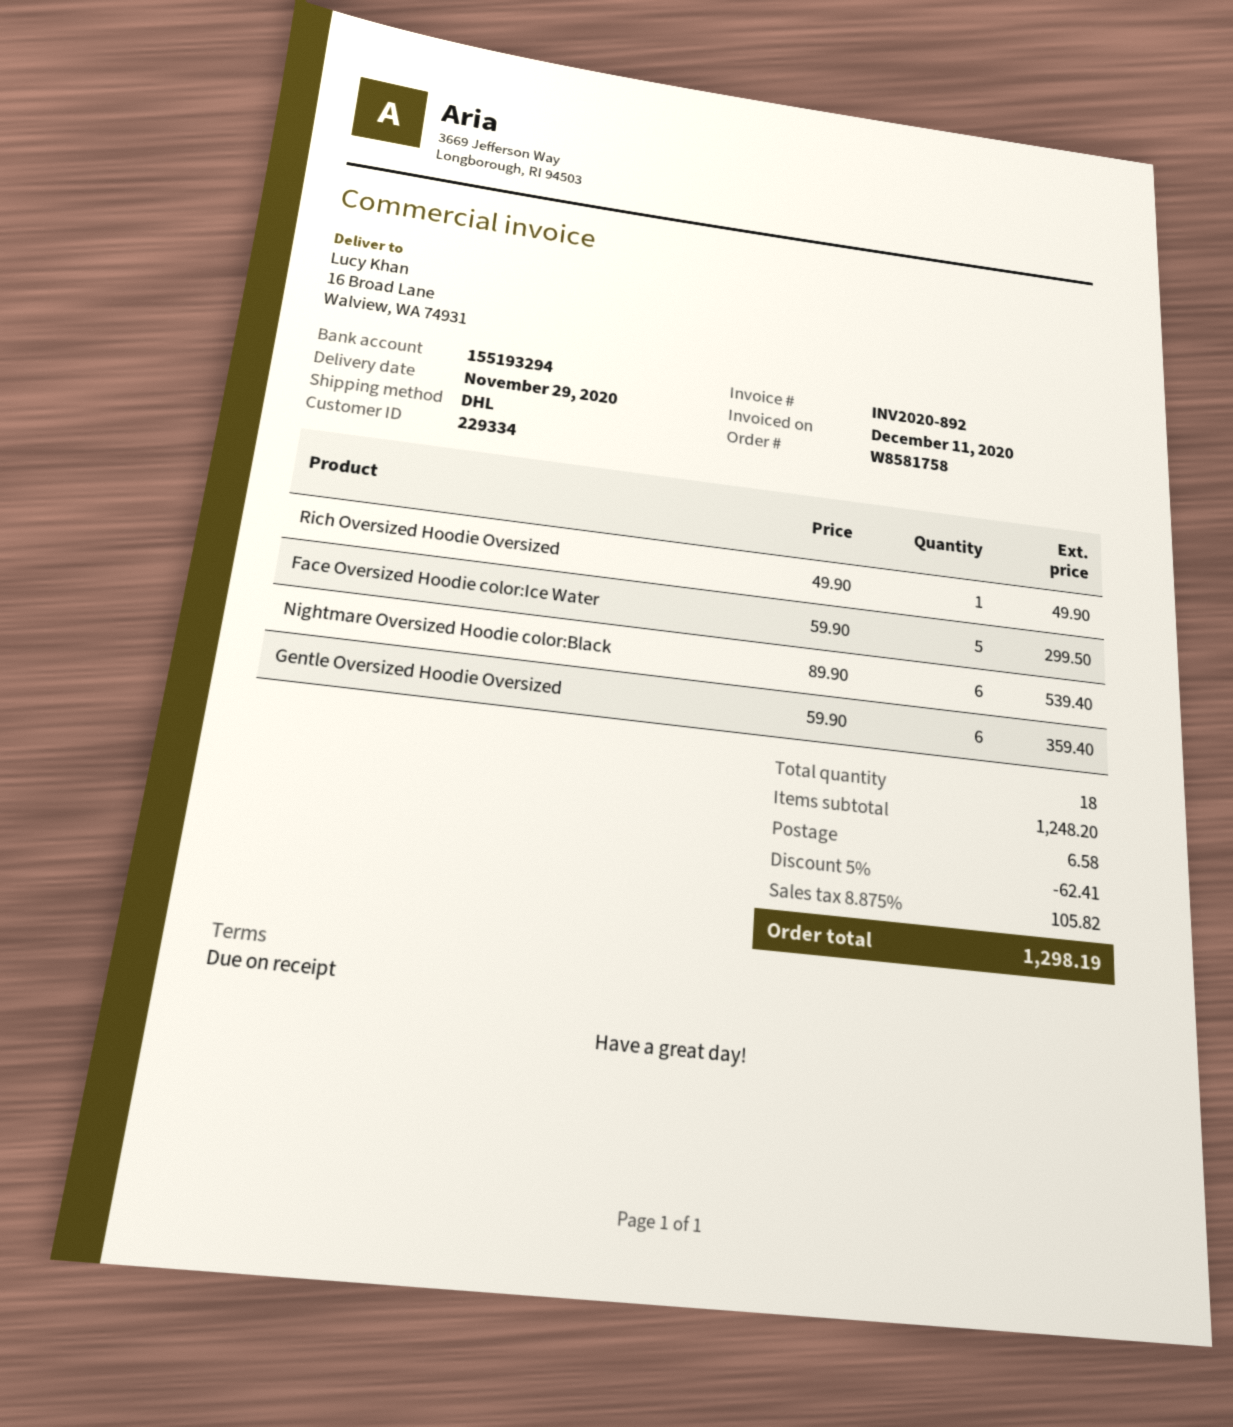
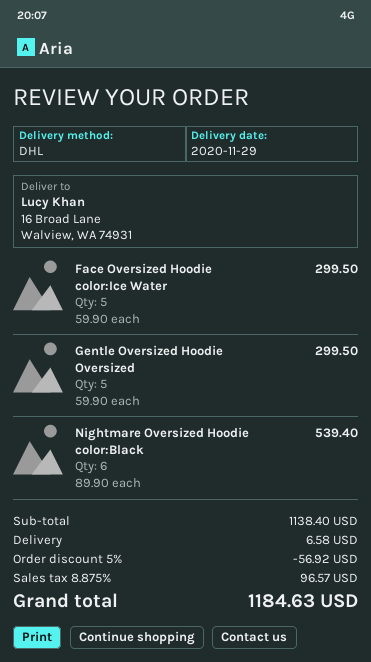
Rich Oversized Hoodie Oversized: 1 x 49.90 = 49.90 -> none
Gentle Oversized Hoodie Oversized: 6 x 59.90 = 359.40 -> 5 x 59.90 = 299.50
subtotal: 1248.20 -> 1138.40
discount: 5% = 62.41 -> 5% = 56.92
tax: 8.875% = 105.82 -> 8.875% = 96.57
total: 1298.19 -> 1184.63

